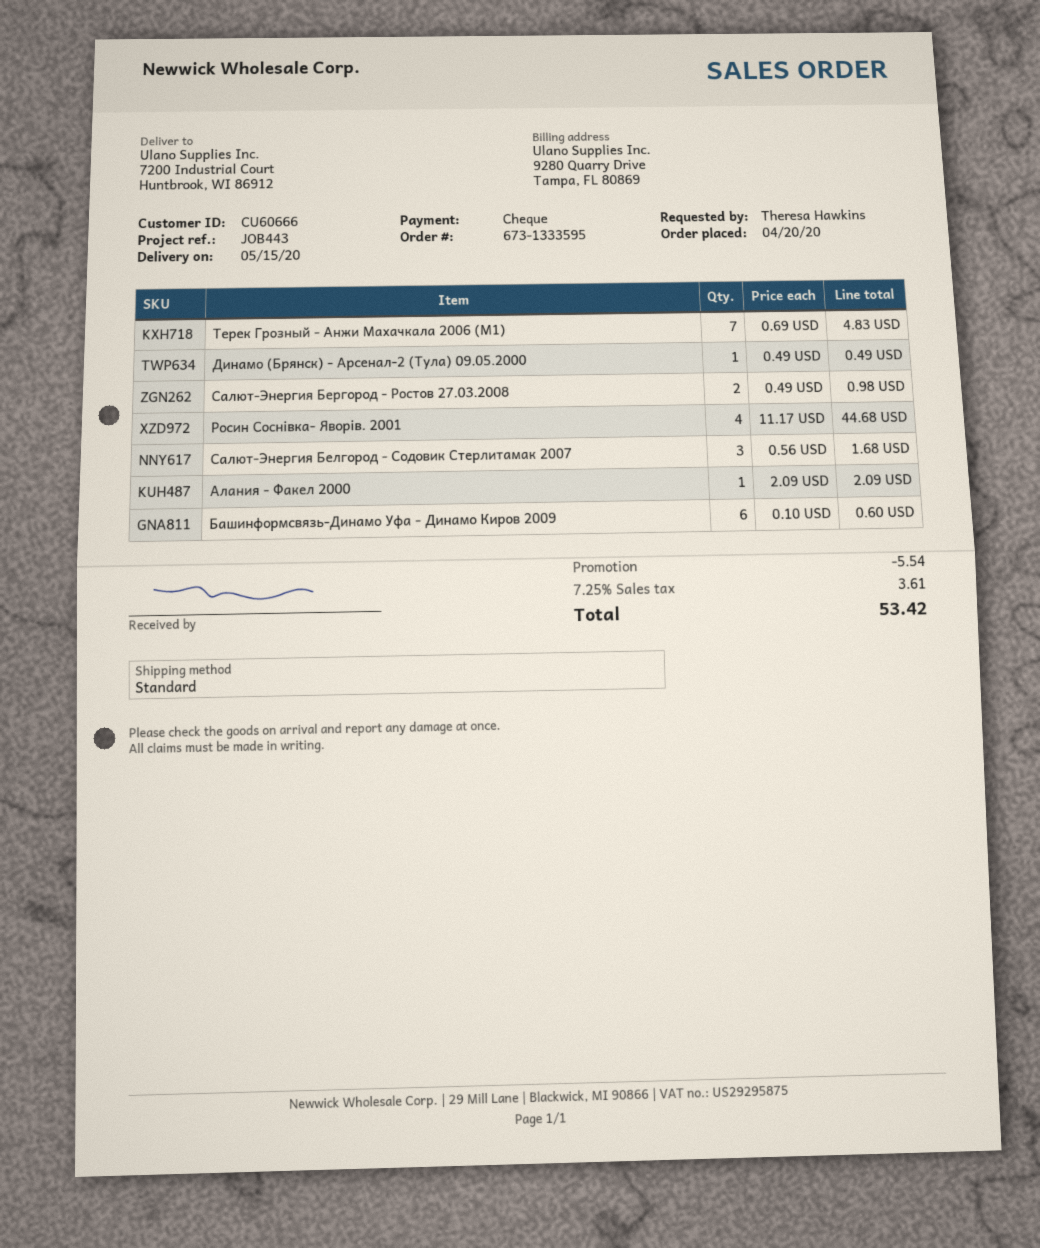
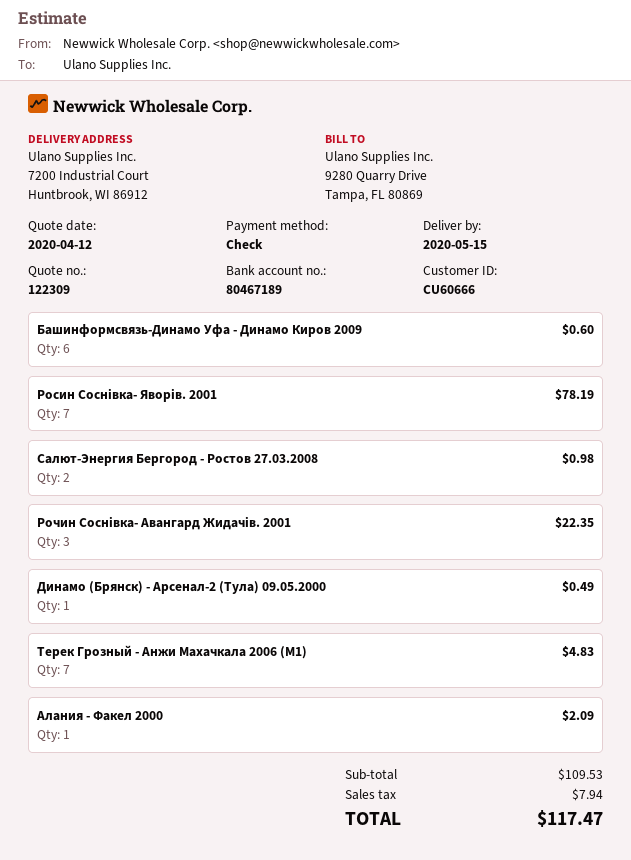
Росин Соснівка- Яворів. 2001: 4 for 44.68 -> 7 for 78.19
Салют-Энергия Белгород - Содовик Стерлитамак 2007: 3 for 1.68 -> none
Рочин Соснівка- Авангард Жидачів. 2001: none -> 3 for 22.35
discount: 5.54 -> none
tax: 3.61 -> 7.94
total: 53.42 -> 117.47

